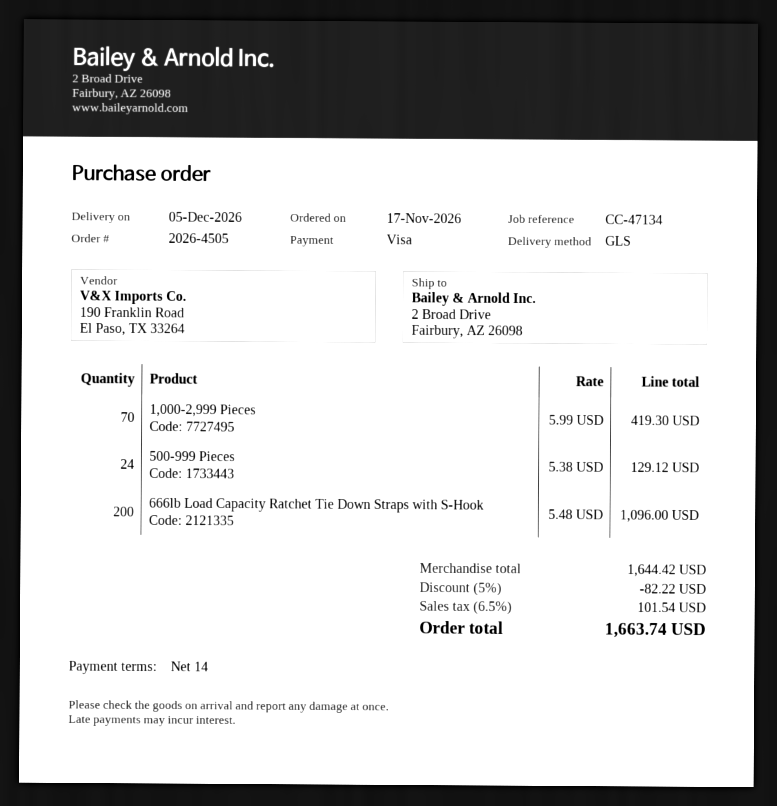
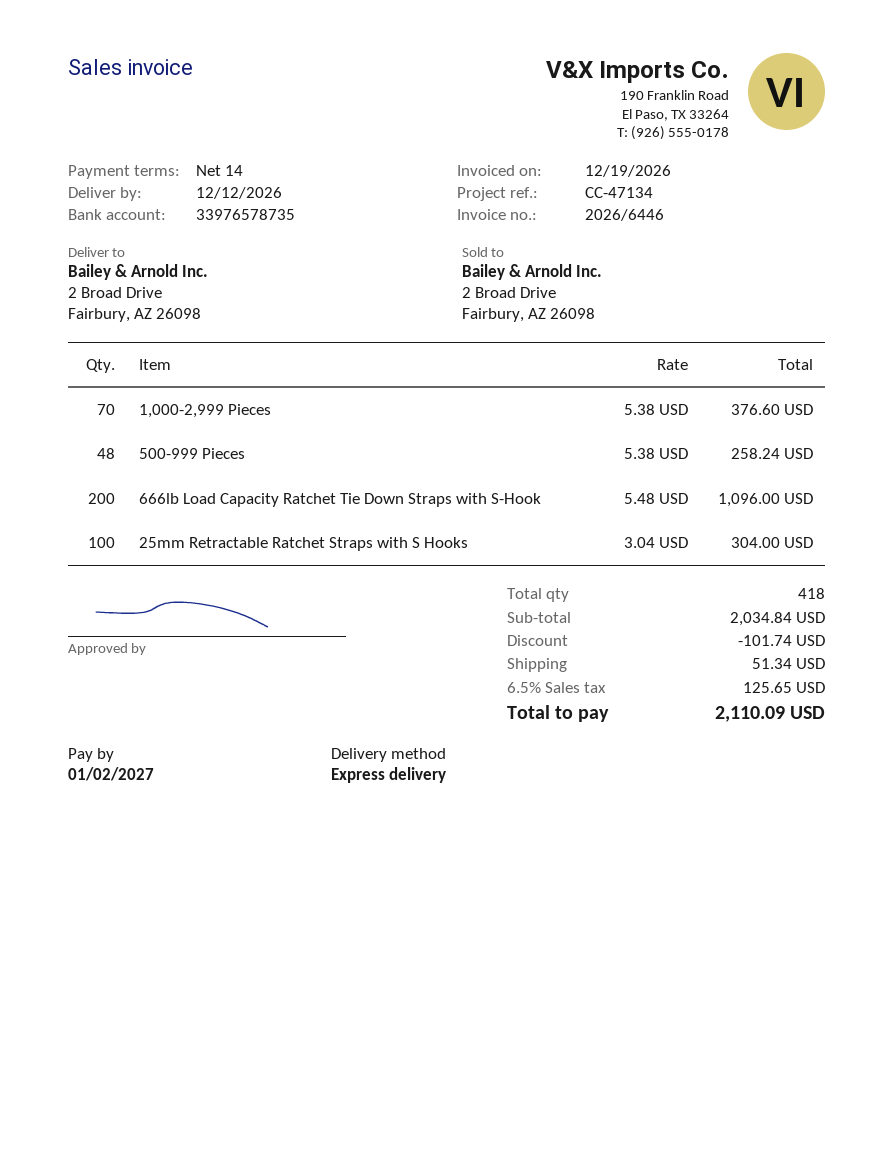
delivery date: 2026-12-05 -> 2026-12-12
shipping method: GLS -> express
1,000-2,999 Pieces: 70 x 5.99 = 419.30 -> 70 x 5.38 = 376.60
500-999 Pieces: 24 x 5.38 = 129.12 -> 48 x 5.38 = 258.24
25mm Retractable Ratchet Straps with S Hooks: none -> 100 x 3.04 = 304.00
subtotal: 1644.42 -> 2034.84
discount: 82.22 -> 101.74
shipping: none -> 51.34
tax: 6.5% = 101.54 -> 6.5% = 125.65
total: 1663.74 -> 2110.09

